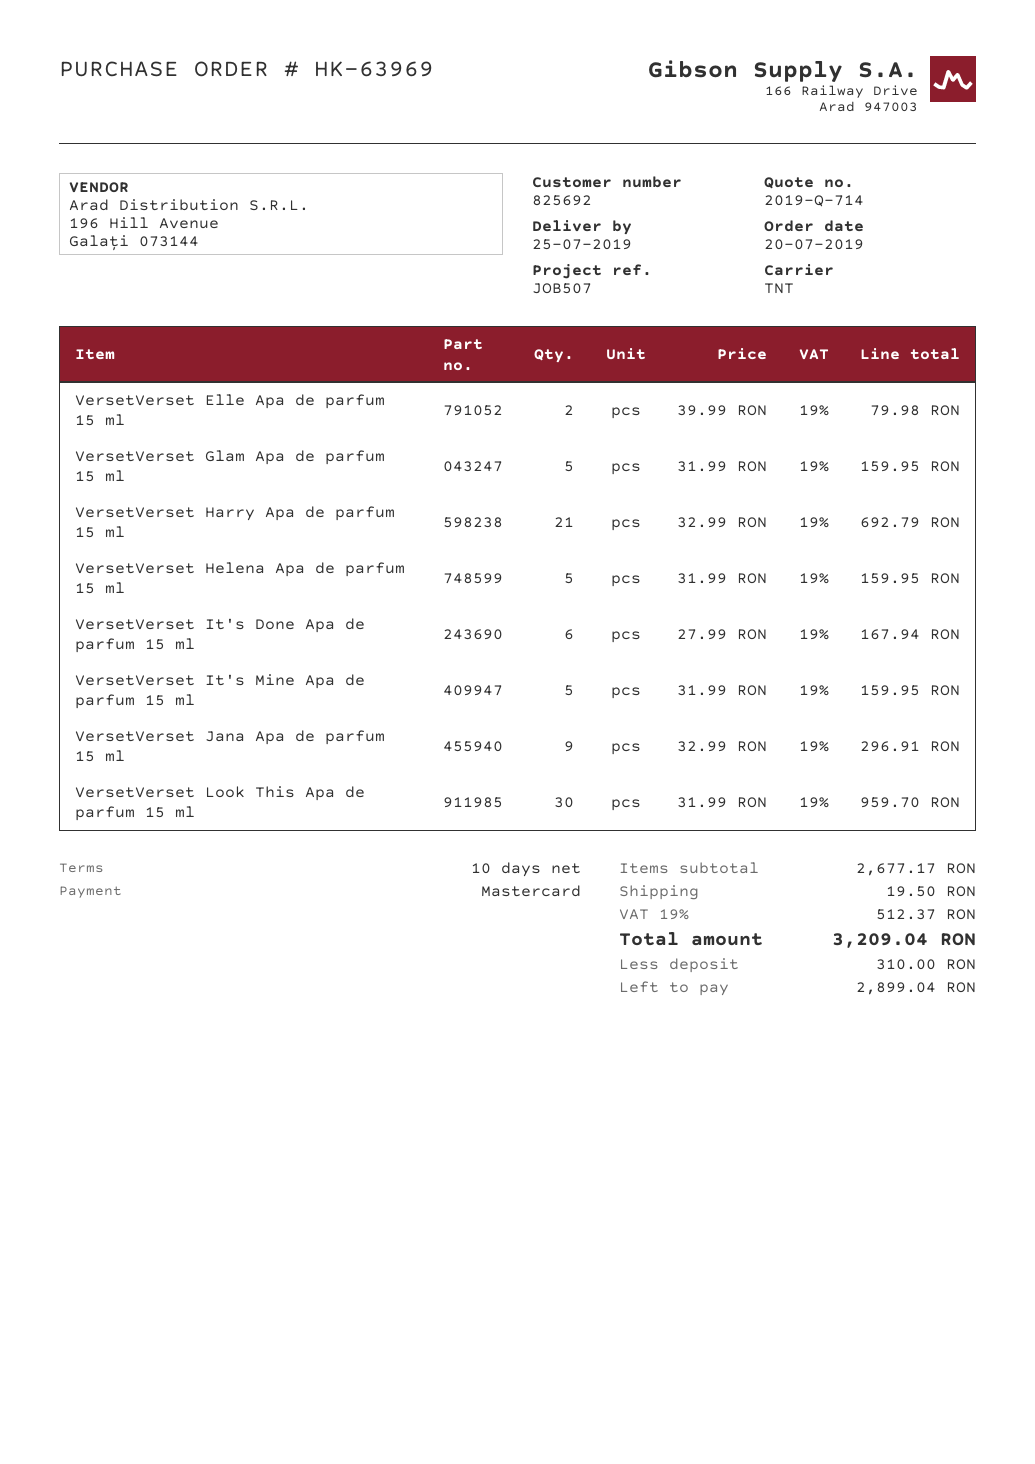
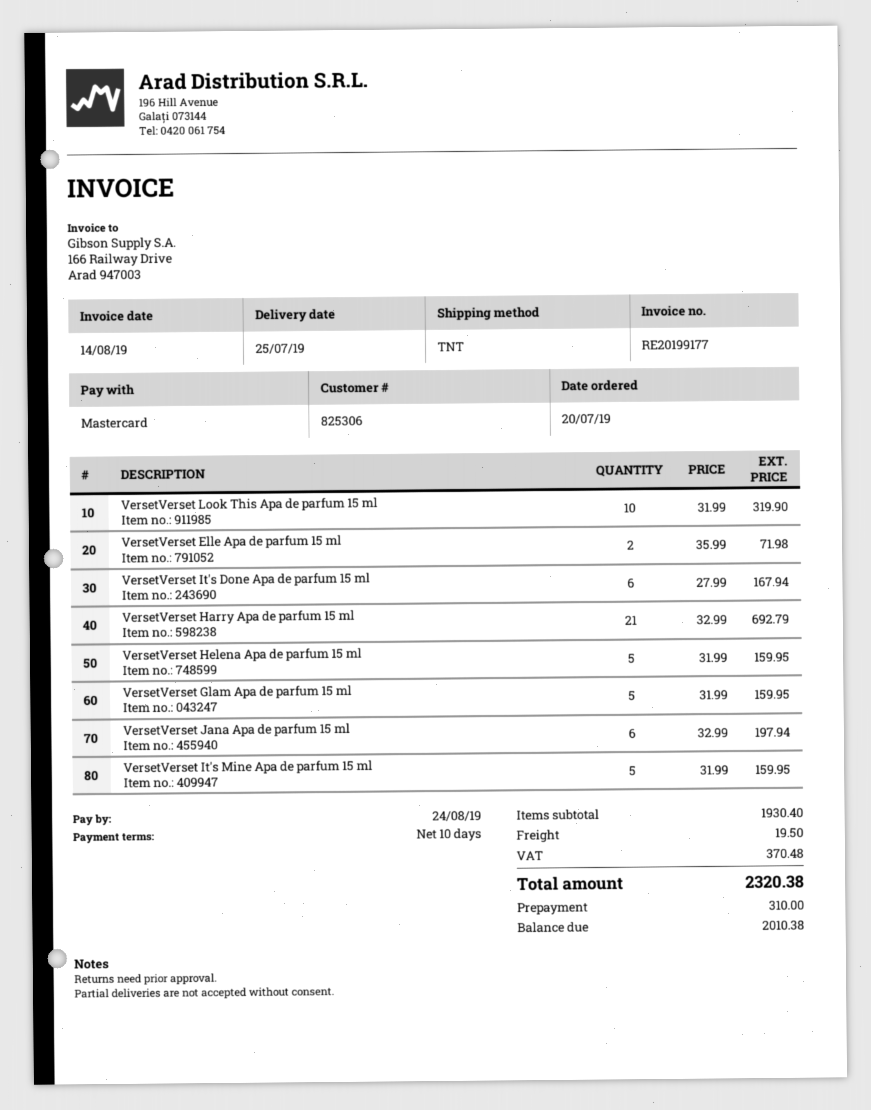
customer number: 825692 -> 825306
VersetVerset Elle Apa de parfum 15 ml: 2 x 39.99 = 79.98 -> 2 x 35.99 = 71.98
VersetVerset Jana Apa de parfum 15 ml: 9 x 32.99 = 296.91 -> 6 x 32.99 = 197.94
VersetVerset Look This Apa de parfum 15 ml: 30 x 31.99 = 959.70 -> 10 x 31.99 = 319.90
subtotal: 2677.17 -> 1930.40
tax: 512.37 -> 370.48
total: 3209.04 -> 2320.38
balance: 2899.04 -> 2010.38

